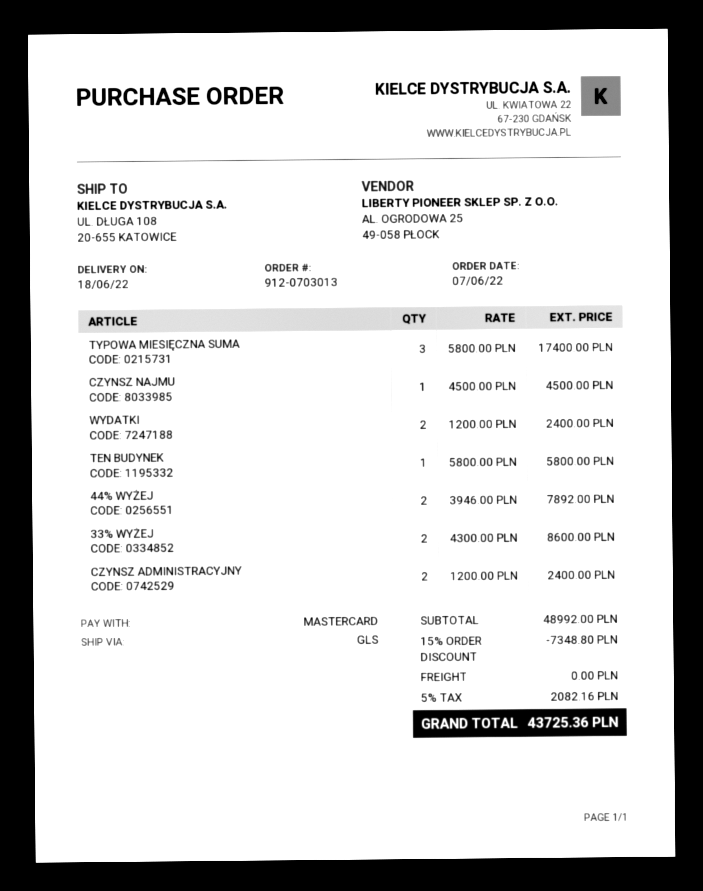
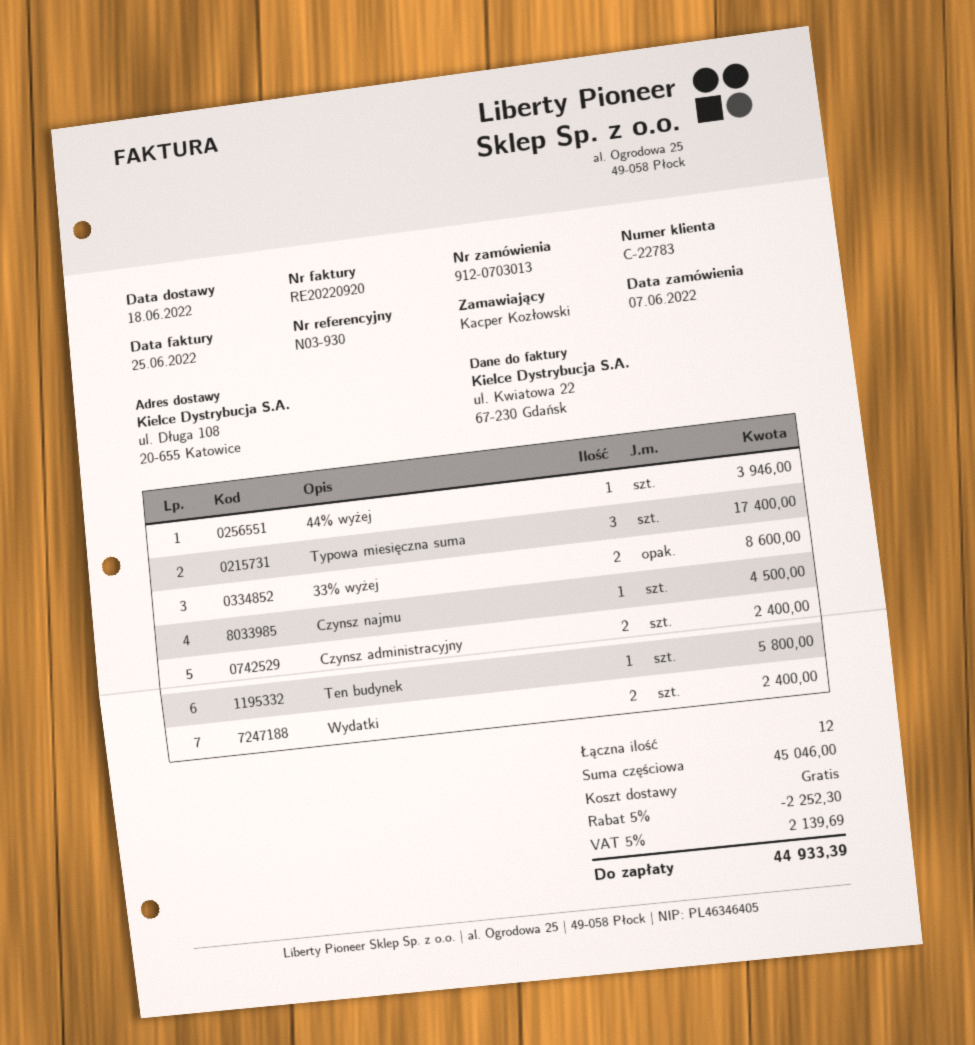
44% WYŻEJ: 2 for 7892.00 -> 1 for 3946.00
subtotal: 48992.00 -> 45046.00
discount: 15% = 7348.80 -> 5% = 2252.30
tax: 5% = 2082.16 -> 5% = 2139.69
total: 43725.36 -> 44933.39

